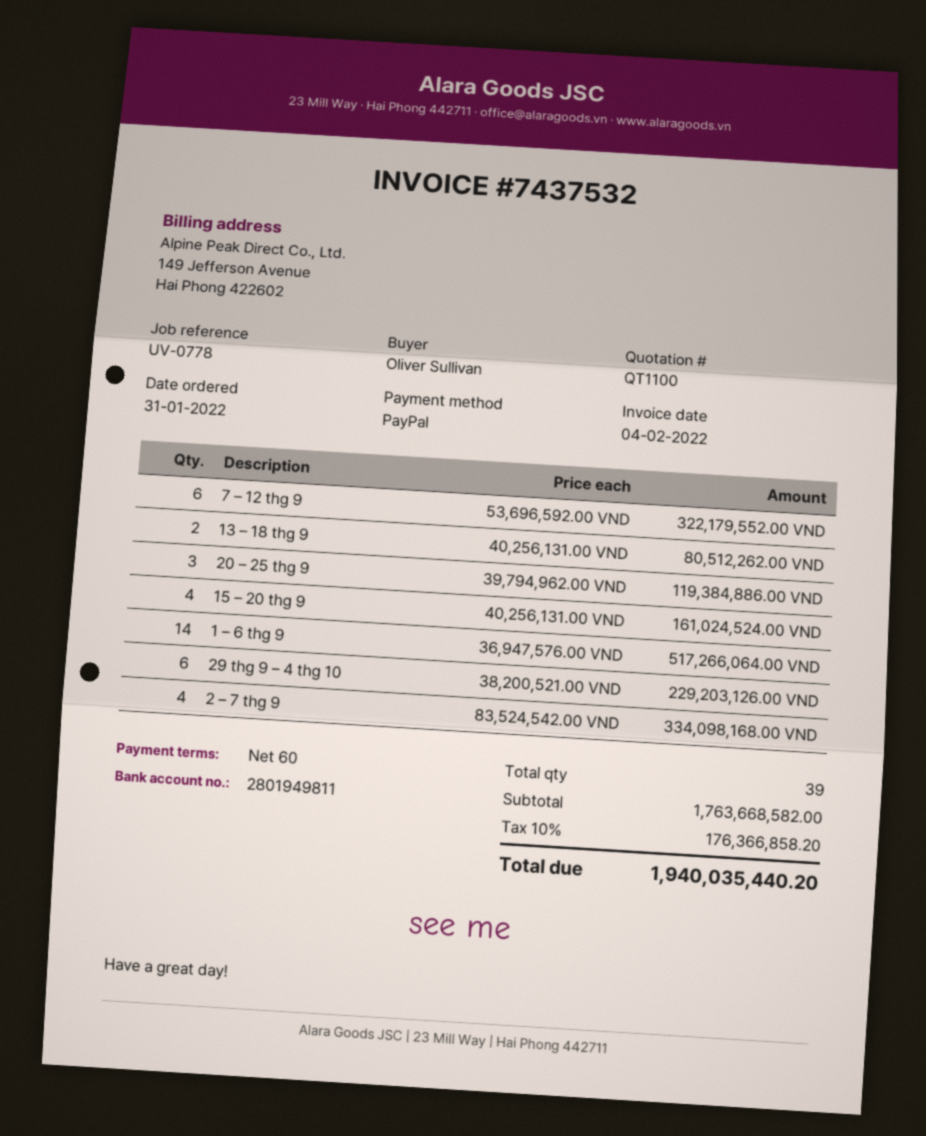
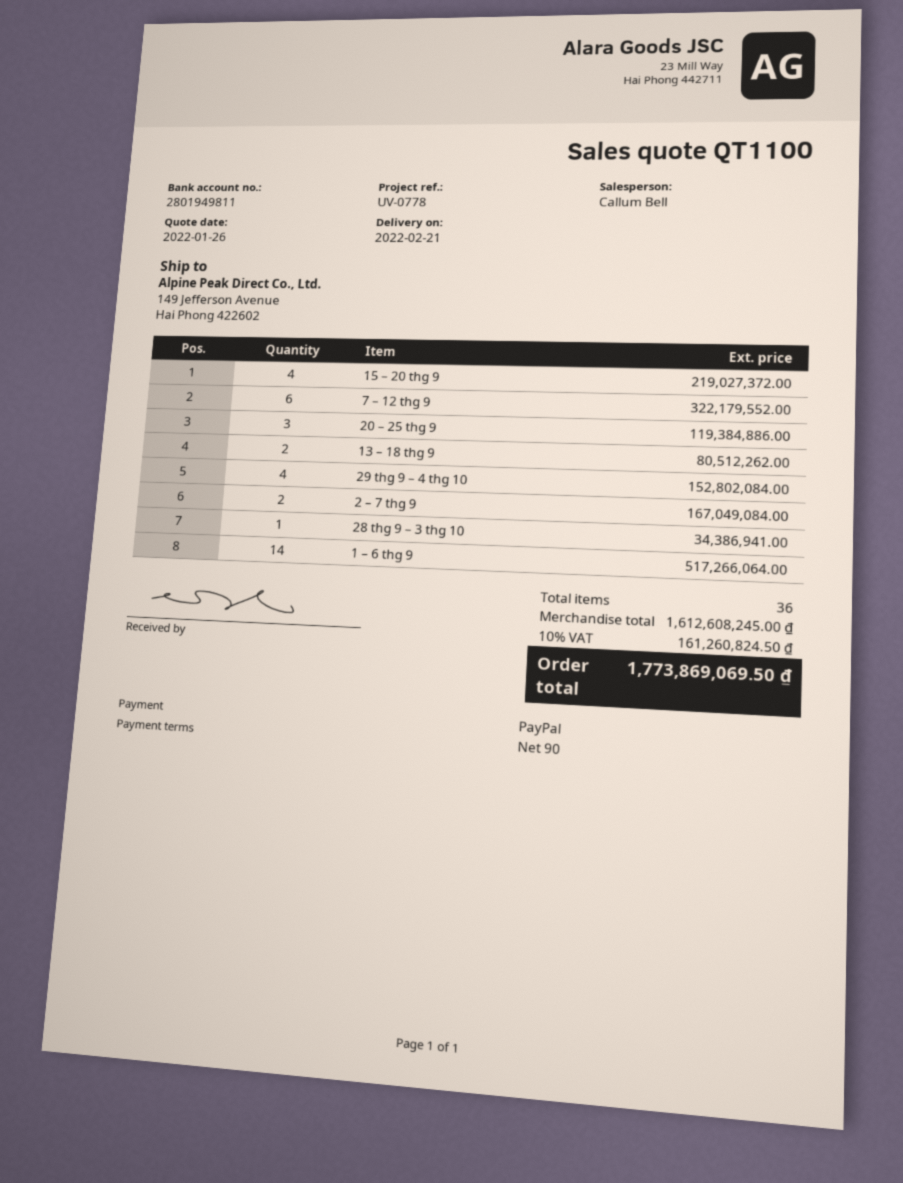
payment terms: 60 days -> 90 days
15 – 20 thg 9: 4 for 161024524.00 -> 4 for 219027372.00
29 thg 9 – 4 thg 10: 6 for 229203126.00 -> 4 for 152802084.00
2 – 7 thg 9: 4 for 334098168.00 -> 2 for 167049084.00
28 thg 9 – 3 thg 10: none -> 1 for 34386941.00
total quantity: 39 -> 36
subtotal: 1763668582.00 -> 1612608245.00
tax: 10% = 176366858.20 -> 10% = 161260824.50
total: 1940035440.20 -> 1773869069.50

